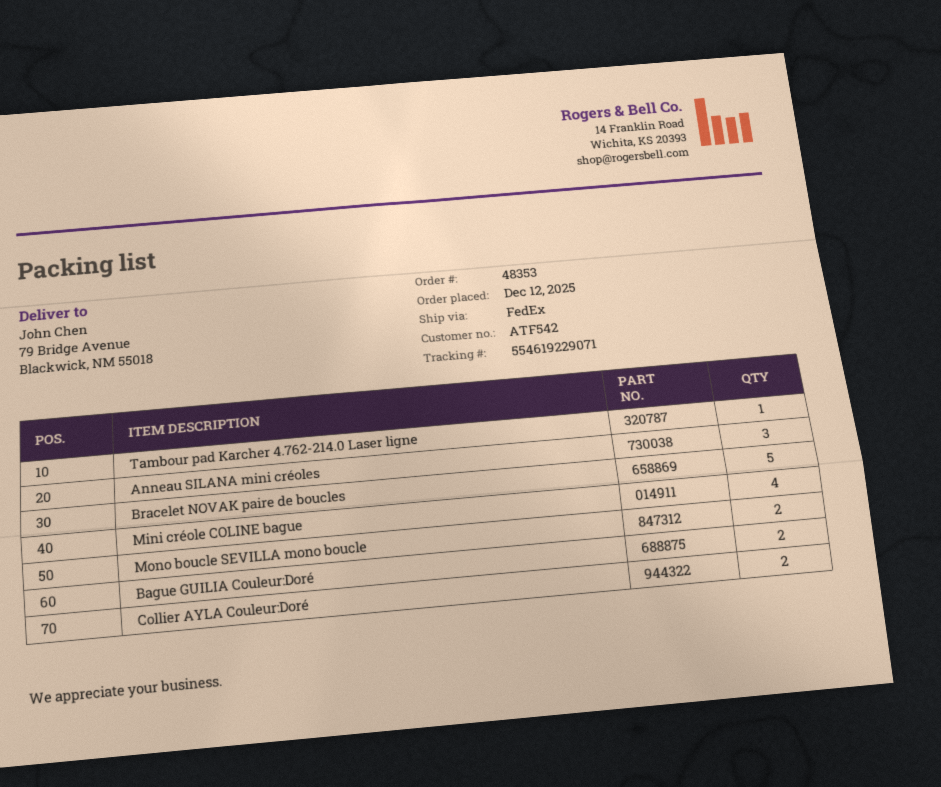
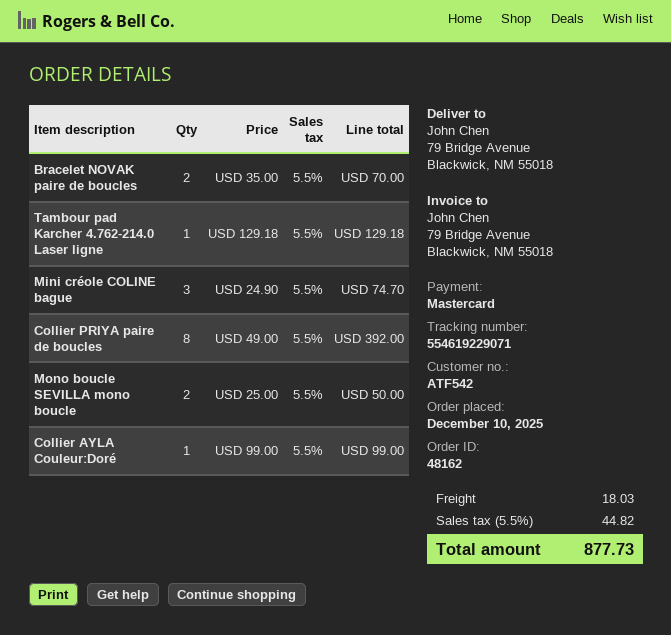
order number: 48353 -> 48162
order date: 2025-12-12 -> 2025-12-10
Anneau SILANA mini créoles: 3 -> none
Bracelet NOVAK paire de boucles: 5 -> 2
Mini créole COLINE bague: 4 -> 3
Bague GUILIA Couleur:Doré: 2 -> none
Collier AYLA Couleur:Doré: 2 -> 1
Collier PRIYA paire de boucles: none -> 8

